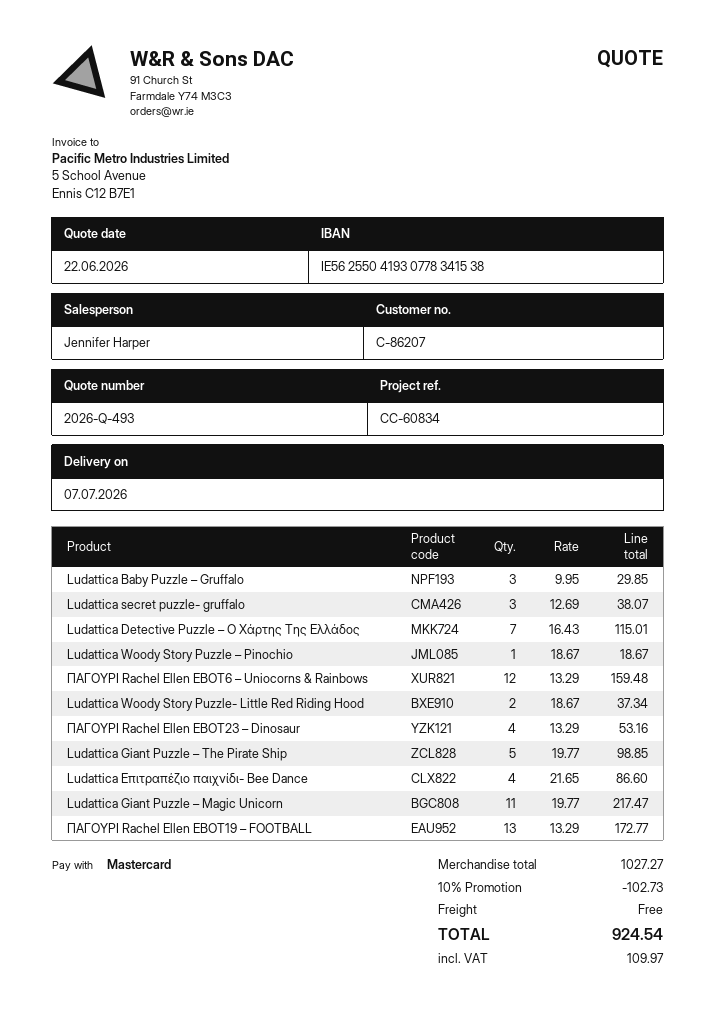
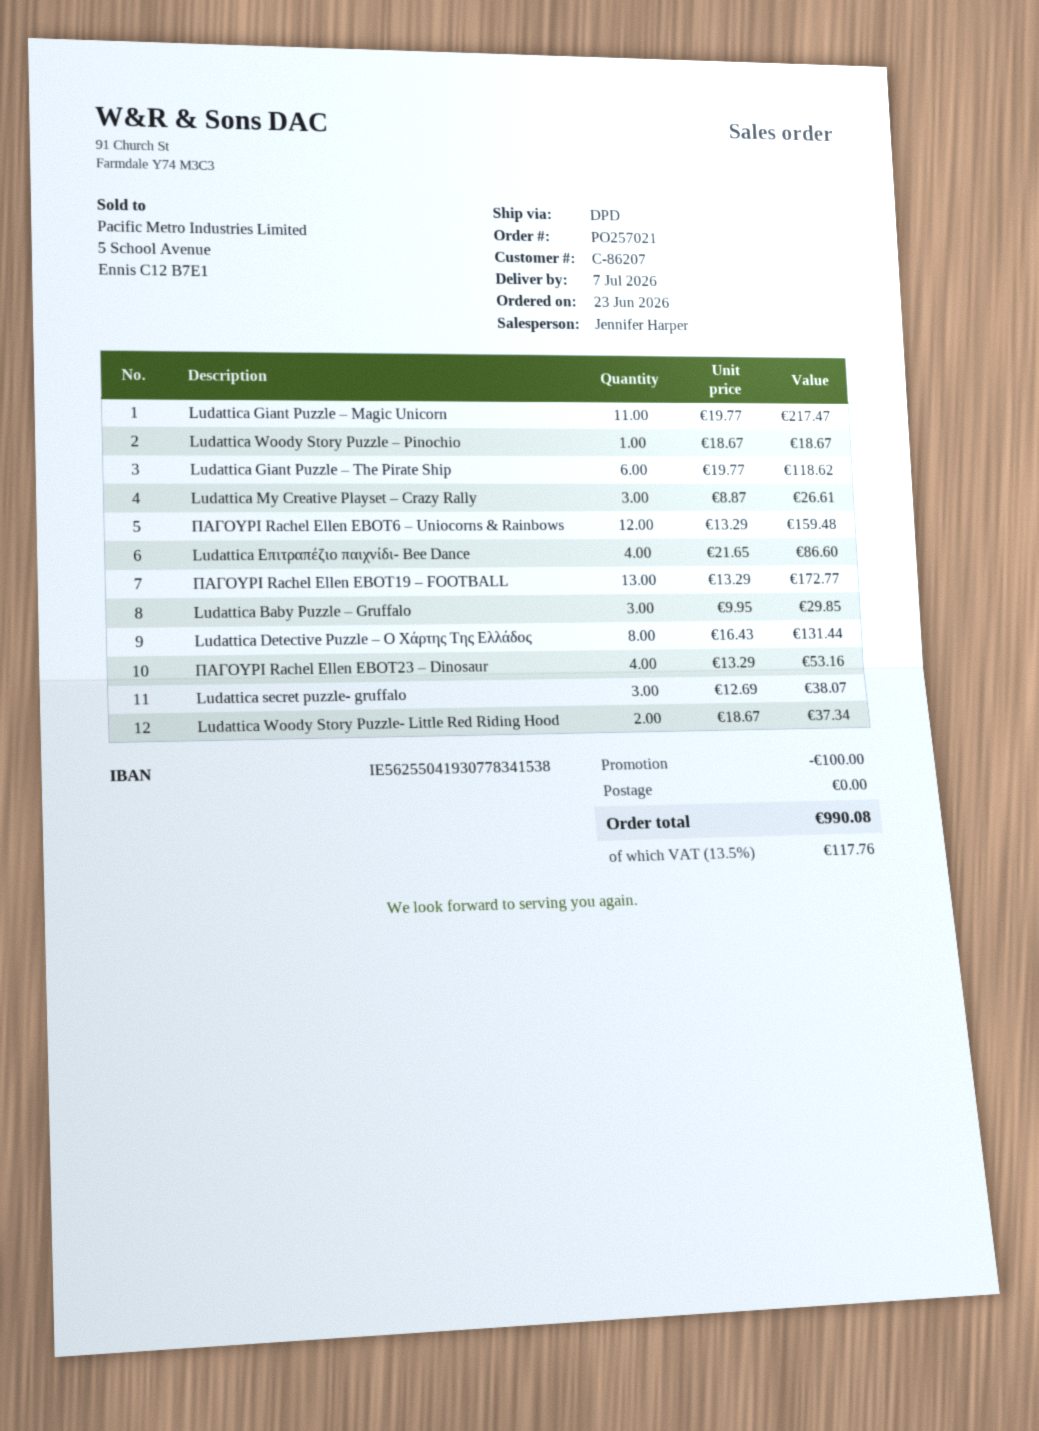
Ludattica Detective Puzzle – Ο Χάρτης Της Ελλάδος: 7 x 16.43 = 115.01 -> 8 x 16.43 = 131.44
Ludattica Giant Puzzle – The Pirate Ship: 5 x 19.77 = 98.85 -> 6 x 19.77 = 118.62
Ludattica My Creative Playset – Crazy Rally: none -> 3 x 8.87 = 26.61
discount: 102.73 -> 100.00
tax: 109.97 -> 117.76
total: 924.54 -> 990.08

